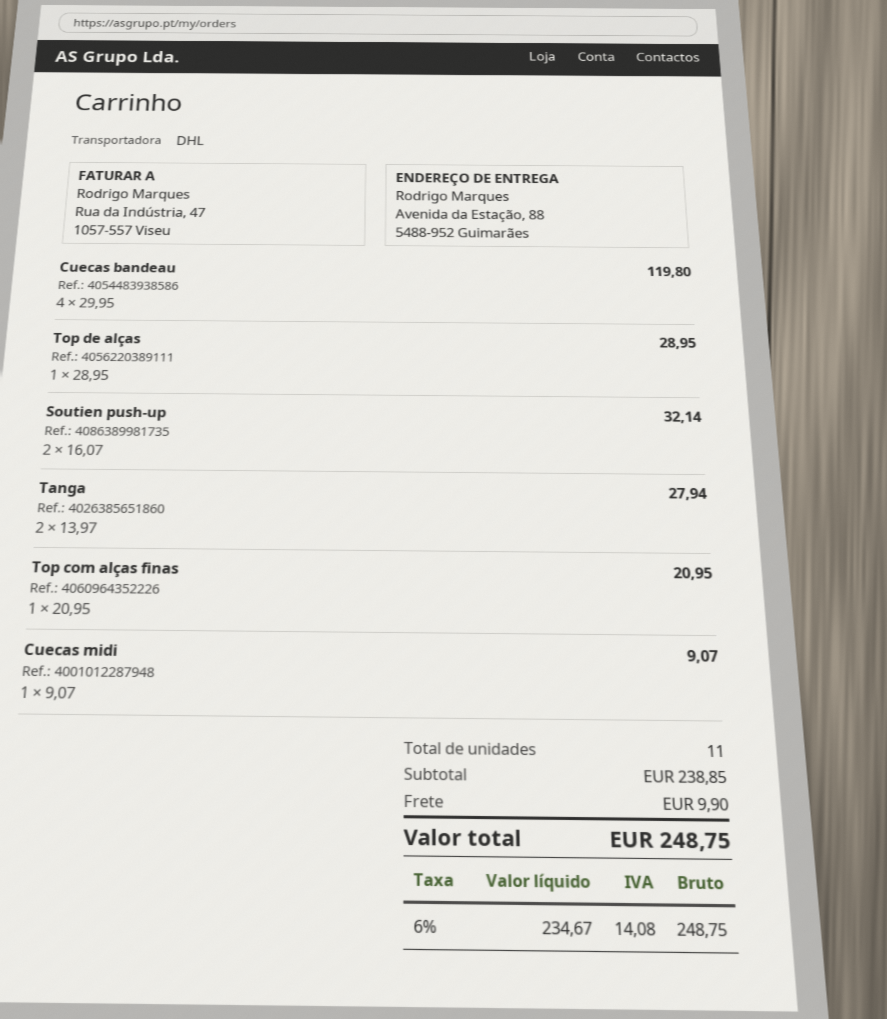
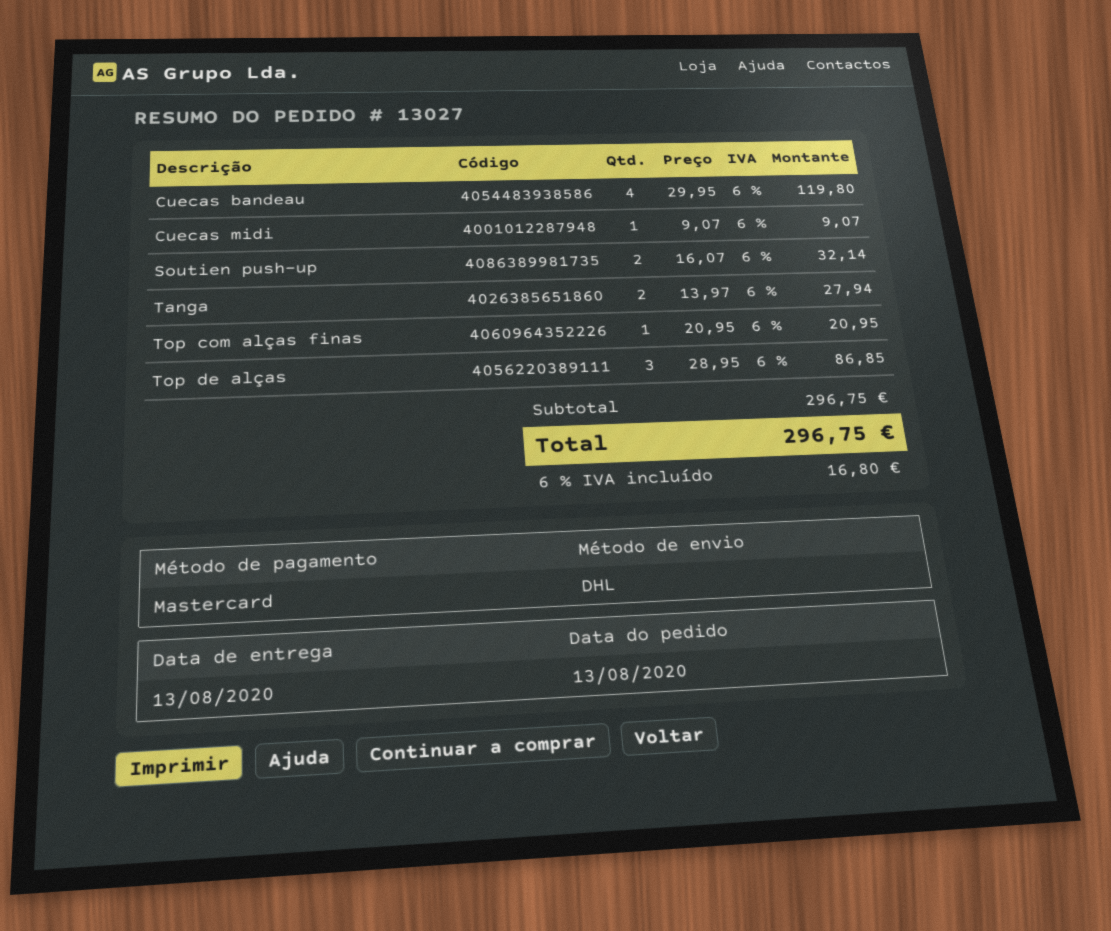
Top de alças: 1 x 28.95 = 28.95 -> 3 x 28.95 = 86.85
subtotal: 238.85 -> 296.75
shipping: 9.90 -> none
tax: 6% = 14.08 -> 6% = 16.80
total: 248.75 -> 296.75

